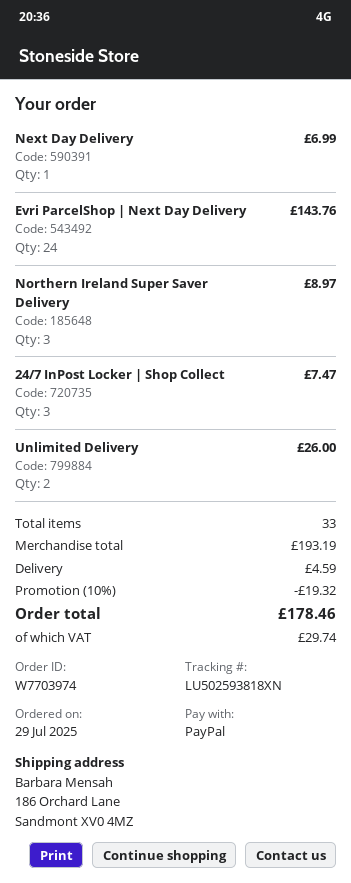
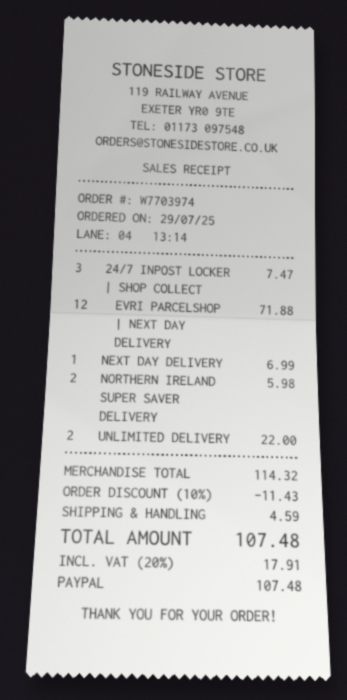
Evri ParcelShop | Next Day Delivery: 24 for 143.76 -> 12 for 71.88
Northern Ireland Super Saver Delivery: 3 for 8.97 -> 2 for 5.98
Unlimited Delivery: 2 for 26.00 -> 2 for 22.00
subtotal: 193.19 -> 114.32
discount: 10% = 19.32 -> 10% = 11.43
tax: 29.74 -> 17.91
total: 178.46 -> 107.48

